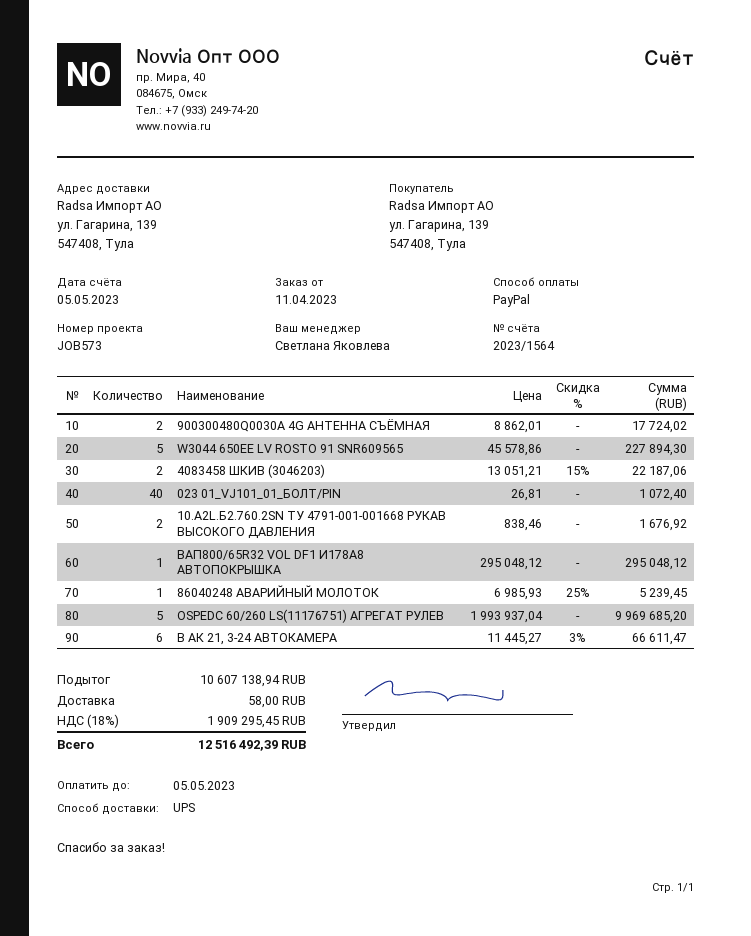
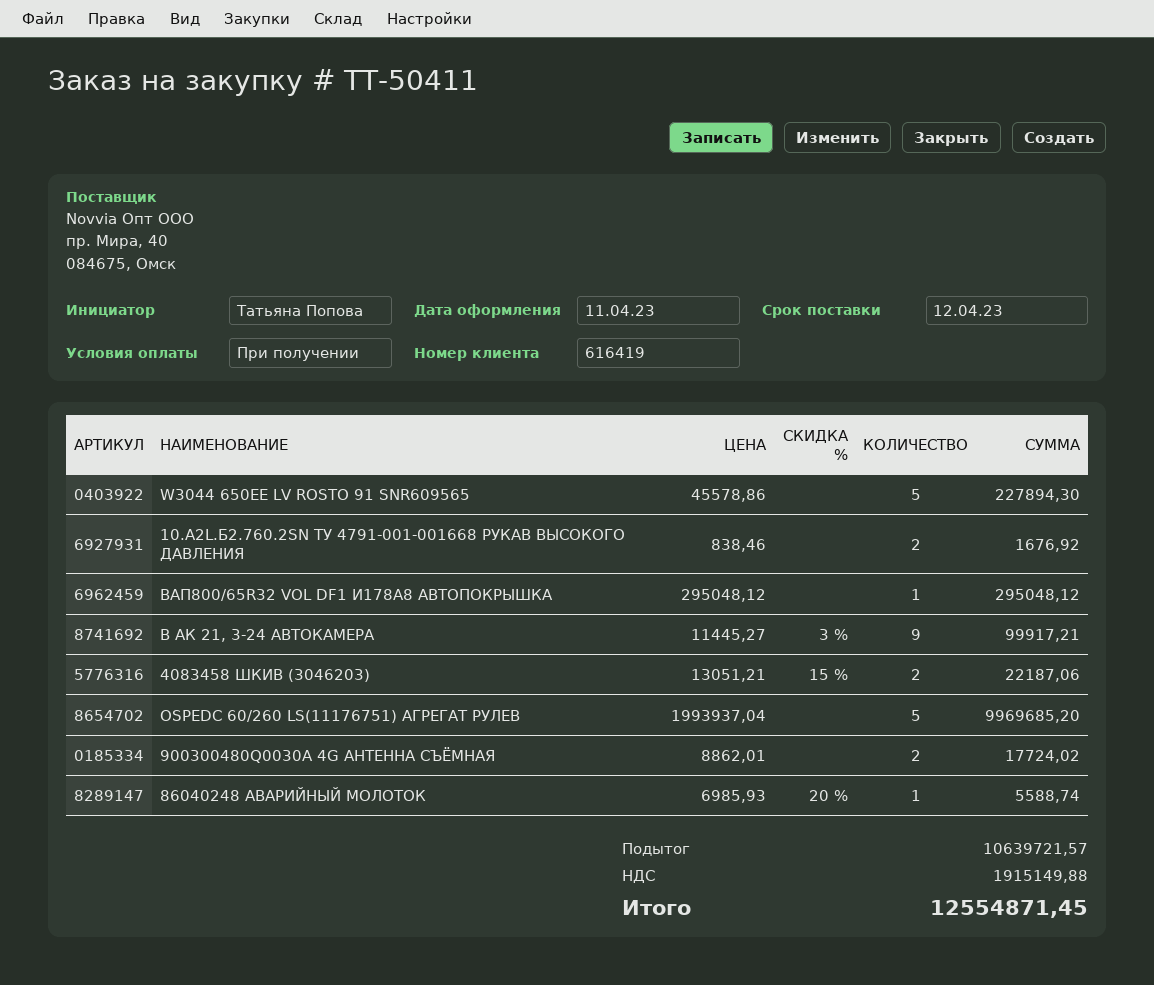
023 01_VJ101_01_БОЛТ/PIN: 40 x 26.81 = 1072.40 -> none
86040248 АВАРИЙНЫЙ МОЛОТОК: 1 x 6985.93 - 25% = 5239.45 -> 1 x 6985.93 - 20% = 5588.74
В АК 21, 3-24 АВТОКАМЕРА: 6 x 11445.27 - 3% = 66611.47 -> 9 x 11445.27 - 3% = 99917.21
subtotal: 10607138.94 -> 10639721.57
shipping: 58.00 -> none
tax: 1909295.45 -> 1915149.88
total: 12516492.39 -> 12554871.45

